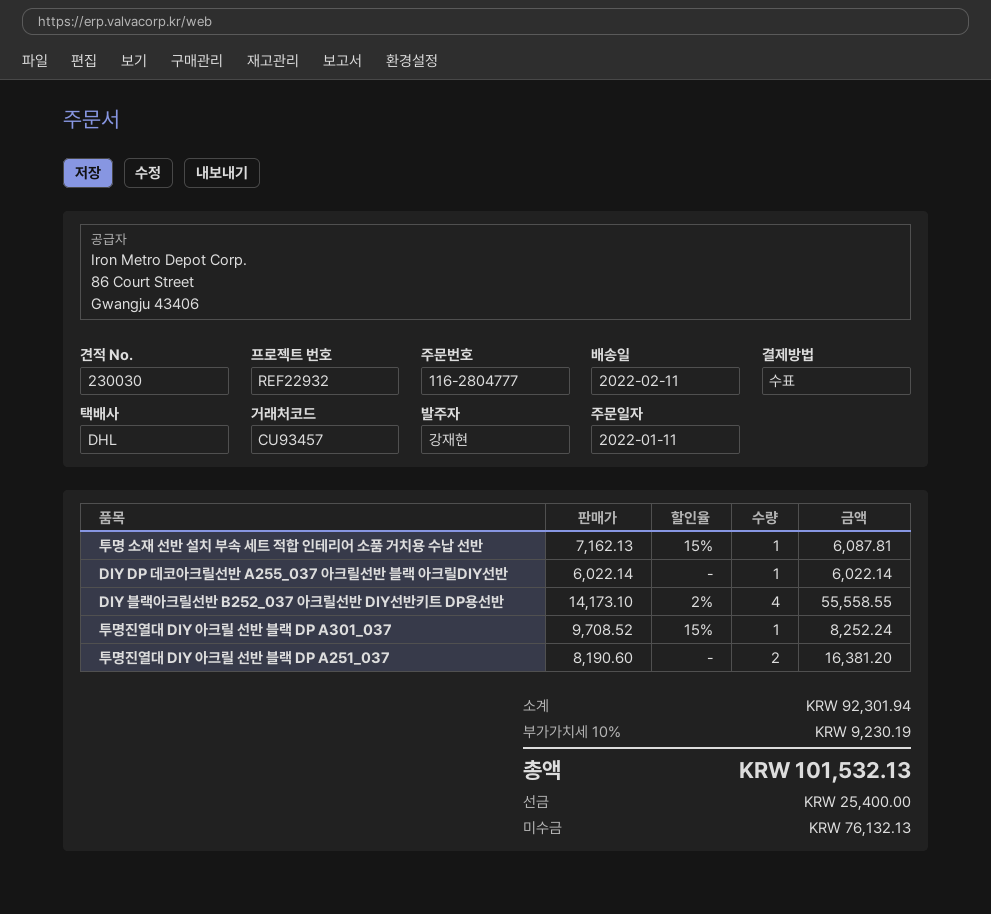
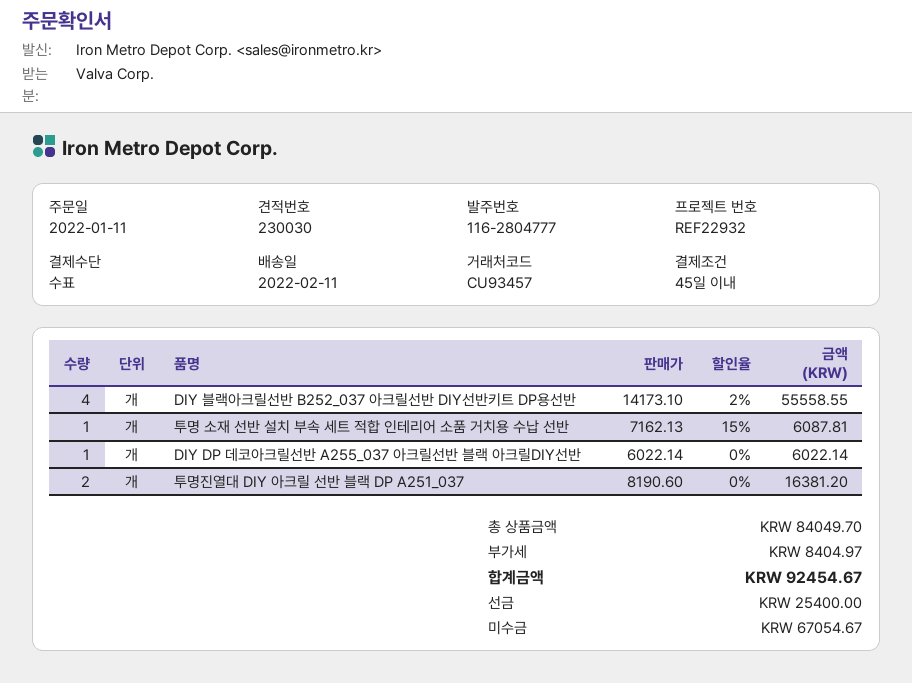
투명진열대 DIY 아크릴 선반 블랙 DP A301_037: 1 x 9708.52 - 15% = 8252.24 -> none
subtotal: 92301.94 -> 84049.70
tax: 9230.19 -> 8404.97
total: 101532.13 -> 92454.67
balance: 76132.13 -> 67054.67

